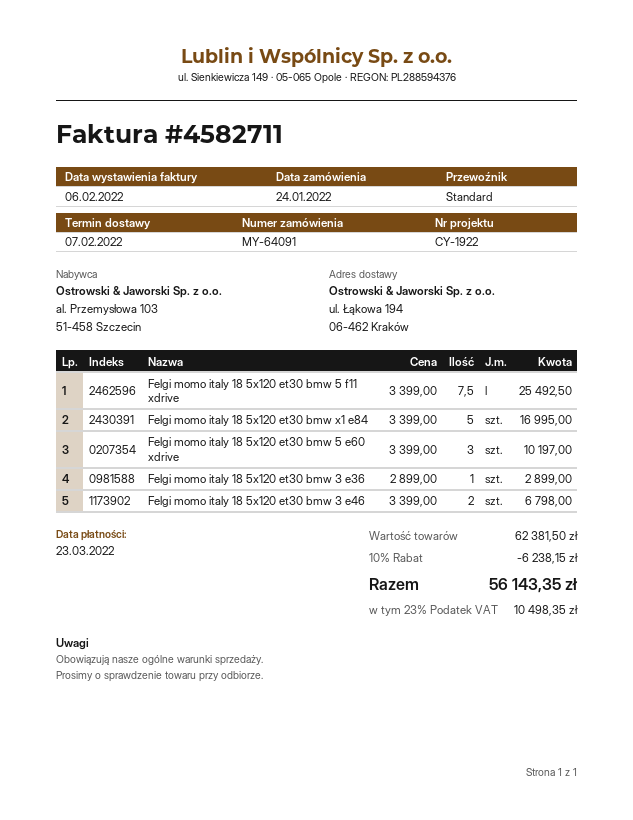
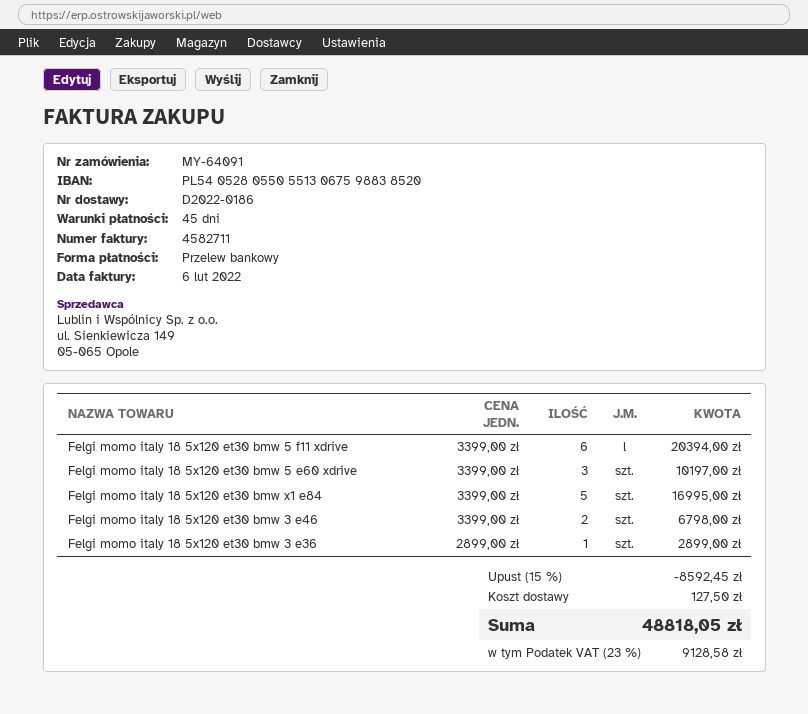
Felgi momo italy 18 5x120 et30 bmw 5 f11 xdrive: 7.5 x 3399.00 = 25492.50 -> 6 x 3399.00 = 20394.00
discount: 10% = 6238.15 -> 15% = 8592.45
shipping: none -> 127.50
tax: 23% = 10498.35 -> 23% = 9128.58
total: 56143.35 -> 48818.05

